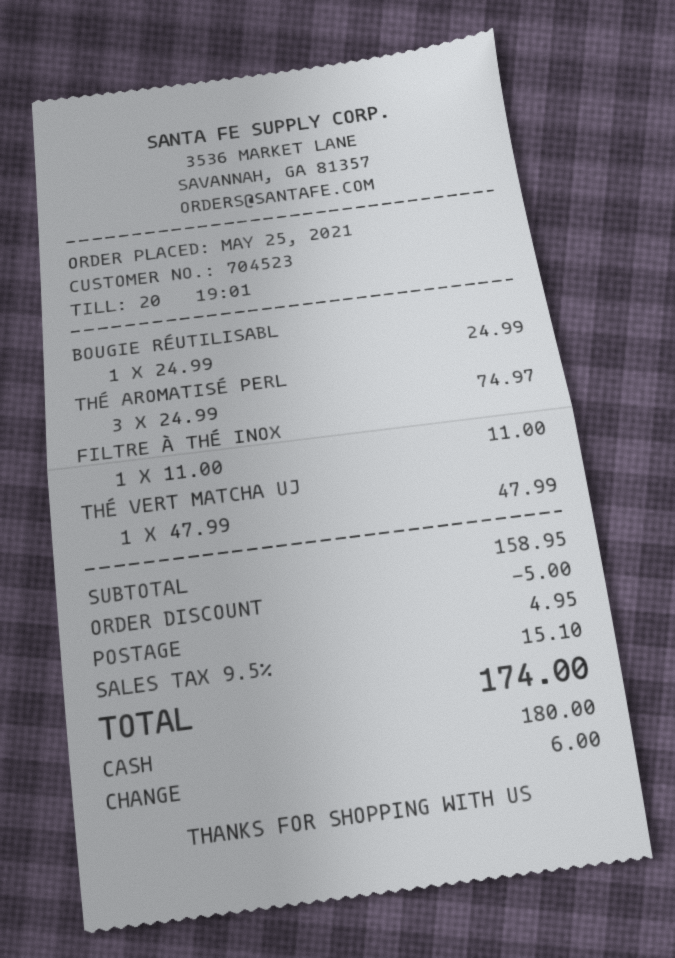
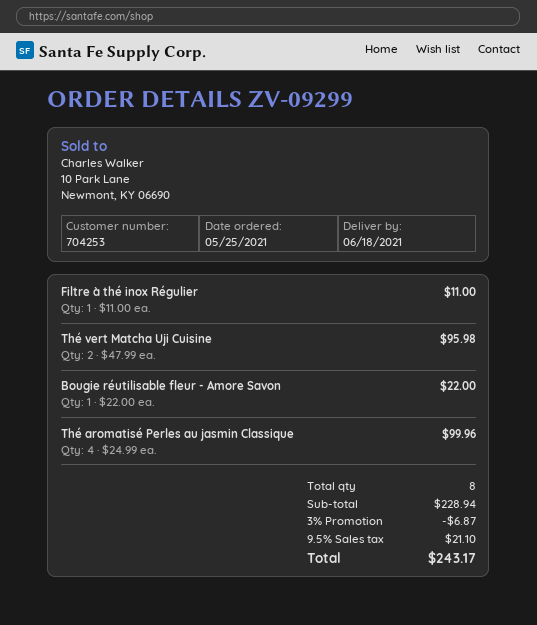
customer number: 704523 -> 704253
BOUGIE RÉUTILISABL: 1 x 24.99 = 24.99 -> 1 x 22.00 = 22.00
THÉ AROMATISÉ PERL: 3 x 24.99 = 74.97 -> 4 x 24.99 = 99.96
THÉ VERT MATCHA UJ: 1 x 47.99 = 47.99 -> 2 x 47.99 = 95.98
subtotal: 158.95 -> 228.94
discount: 5.00 -> 6.87
shipping: 4.95 -> none
tax: 9.5% = 15.10 -> 9.5% = 21.10
total: 174.00 -> 243.17

